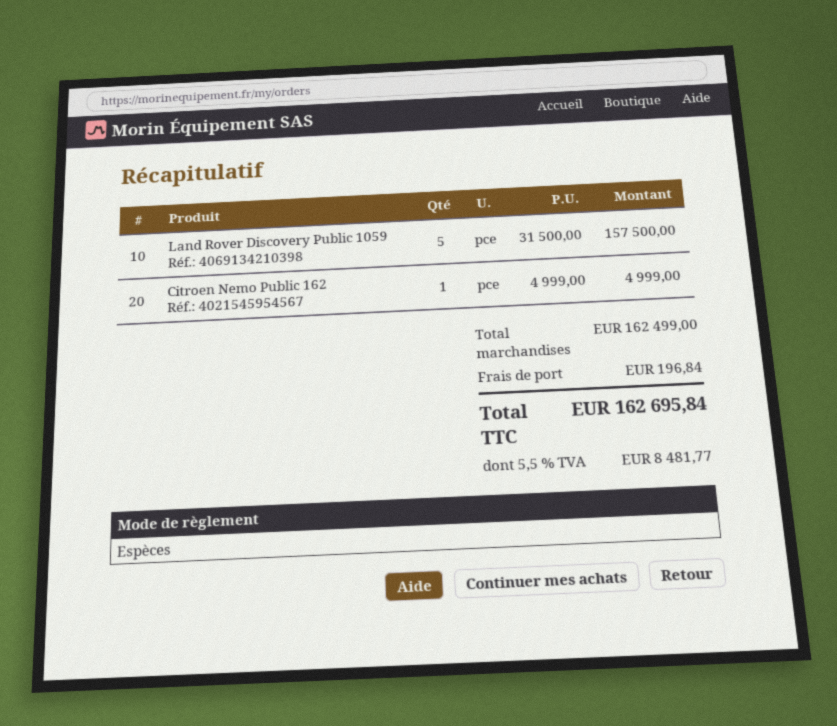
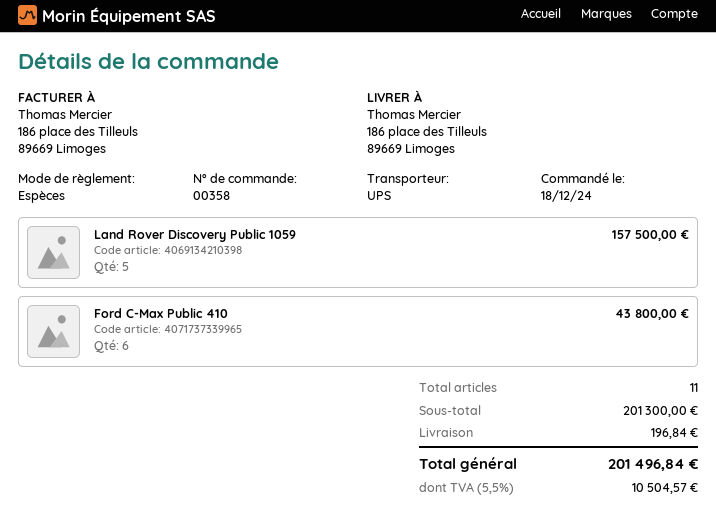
Citroen Nemo Public 162: 1 for 4999.00 -> none
Ford C-Max Public 410: none -> 6 for 43800.00
subtotal: 162499.00 -> 201300.00
tax: 5.5% = 8481.77 -> 5.5% = 10504.57
total: 162695.84 -> 201496.84

